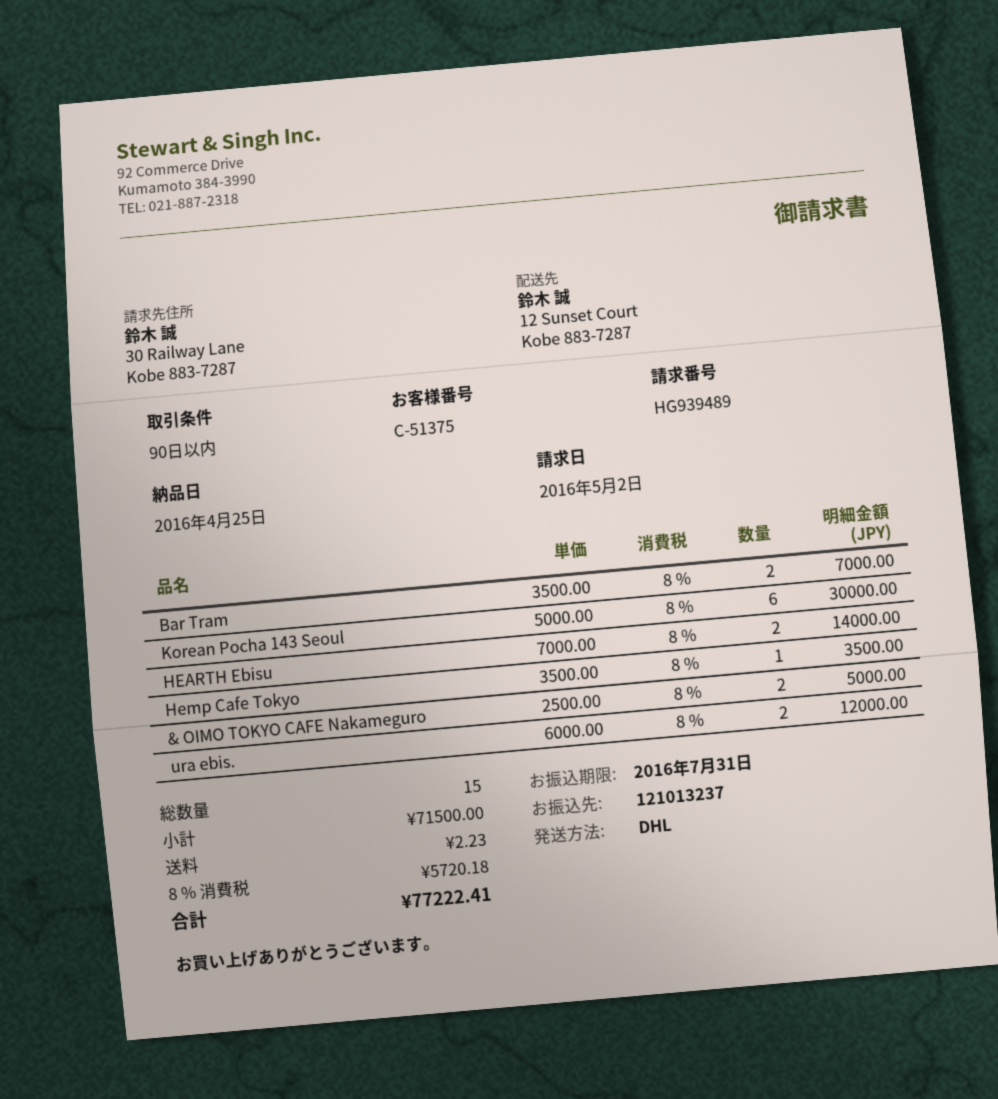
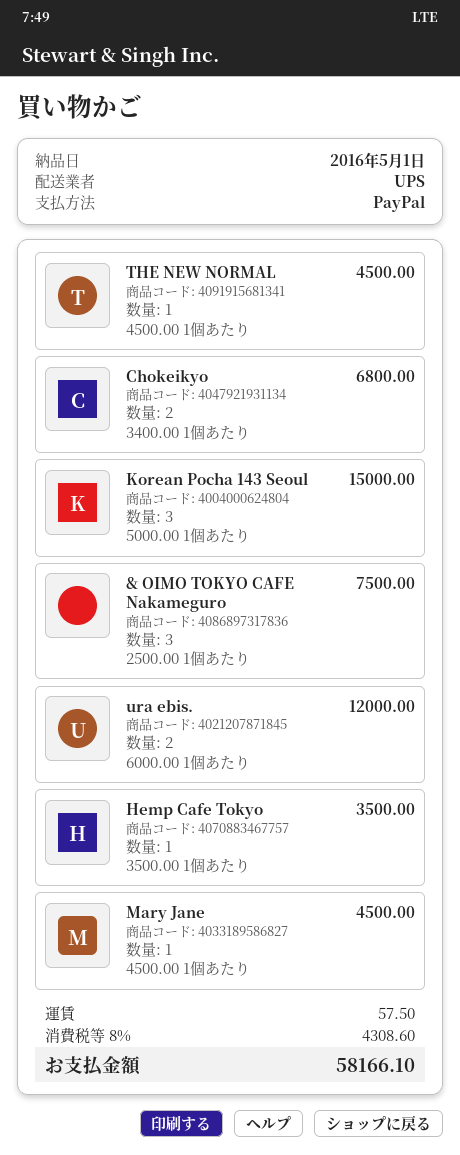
delivery date: 2016-04-25 -> 2016-05-01
shipping method: DHL -> UPS
Bar Tram: 2 x 3500.00 = 7000.00 -> none
Korean Pocha 143 Seoul: 6 x 5000.00 = 30000.00 -> 3 x 5000.00 = 15000.00
HEARTH Ebisu: 2 x 7000.00 = 14000.00 -> none
& OIMO TOKYO CAFE Nakameguro: 2 x 2500.00 = 5000.00 -> 3 x 2500.00 = 7500.00
THE NEW NORMAL: none -> 1 x 4500.00 = 4500.00
Chokeikyo: none -> 2 x 3400.00 = 6800.00
Mary Jane: none -> 1 x 4500.00 = 4500.00
shipping: 2.23 -> 57.50
tax: 8% = 5720.18 -> 8% = 4308.60
total: 77222.41 -> 58166.10

